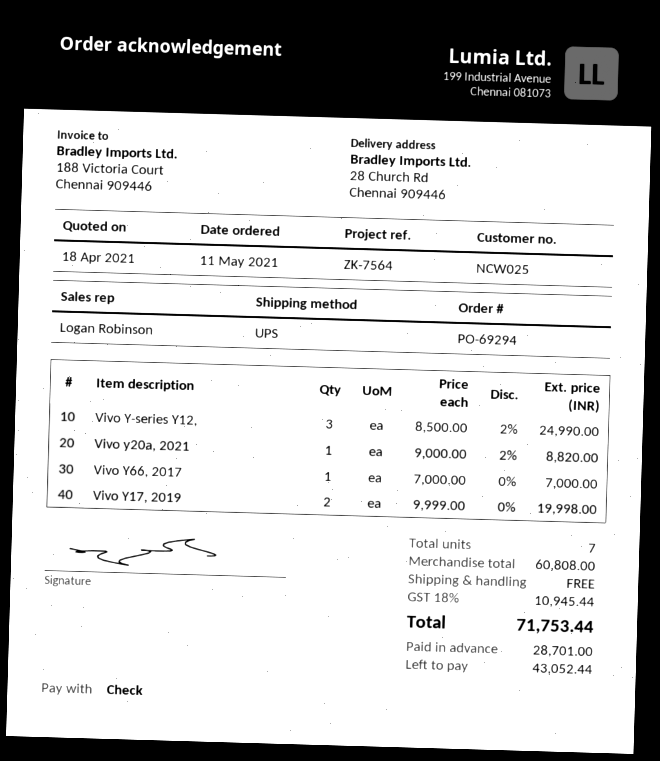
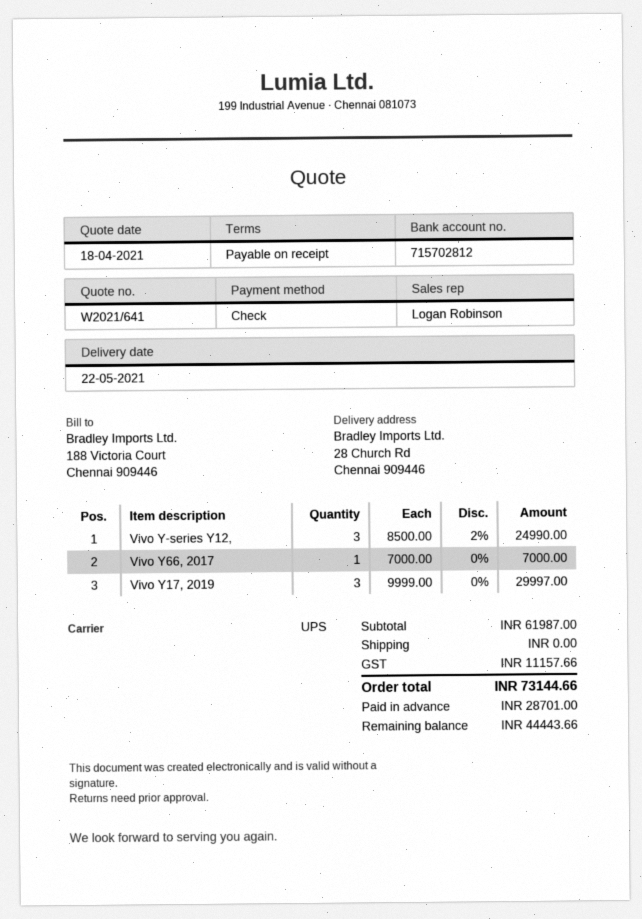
Vivo y20a, 2021: 1 x 9000.00 - 2% = 8820.00 -> none
Vivo Y17, 2019: 2 x 9999.00 = 19998.00 -> 3 x 9999.00 = 29997.00
subtotal: 60808.00 -> 61987.00
tax: 10945.44 -> 11157.66
total: 71753.44 -> 73144.66
balance: 43052.44 -> 44443.66

